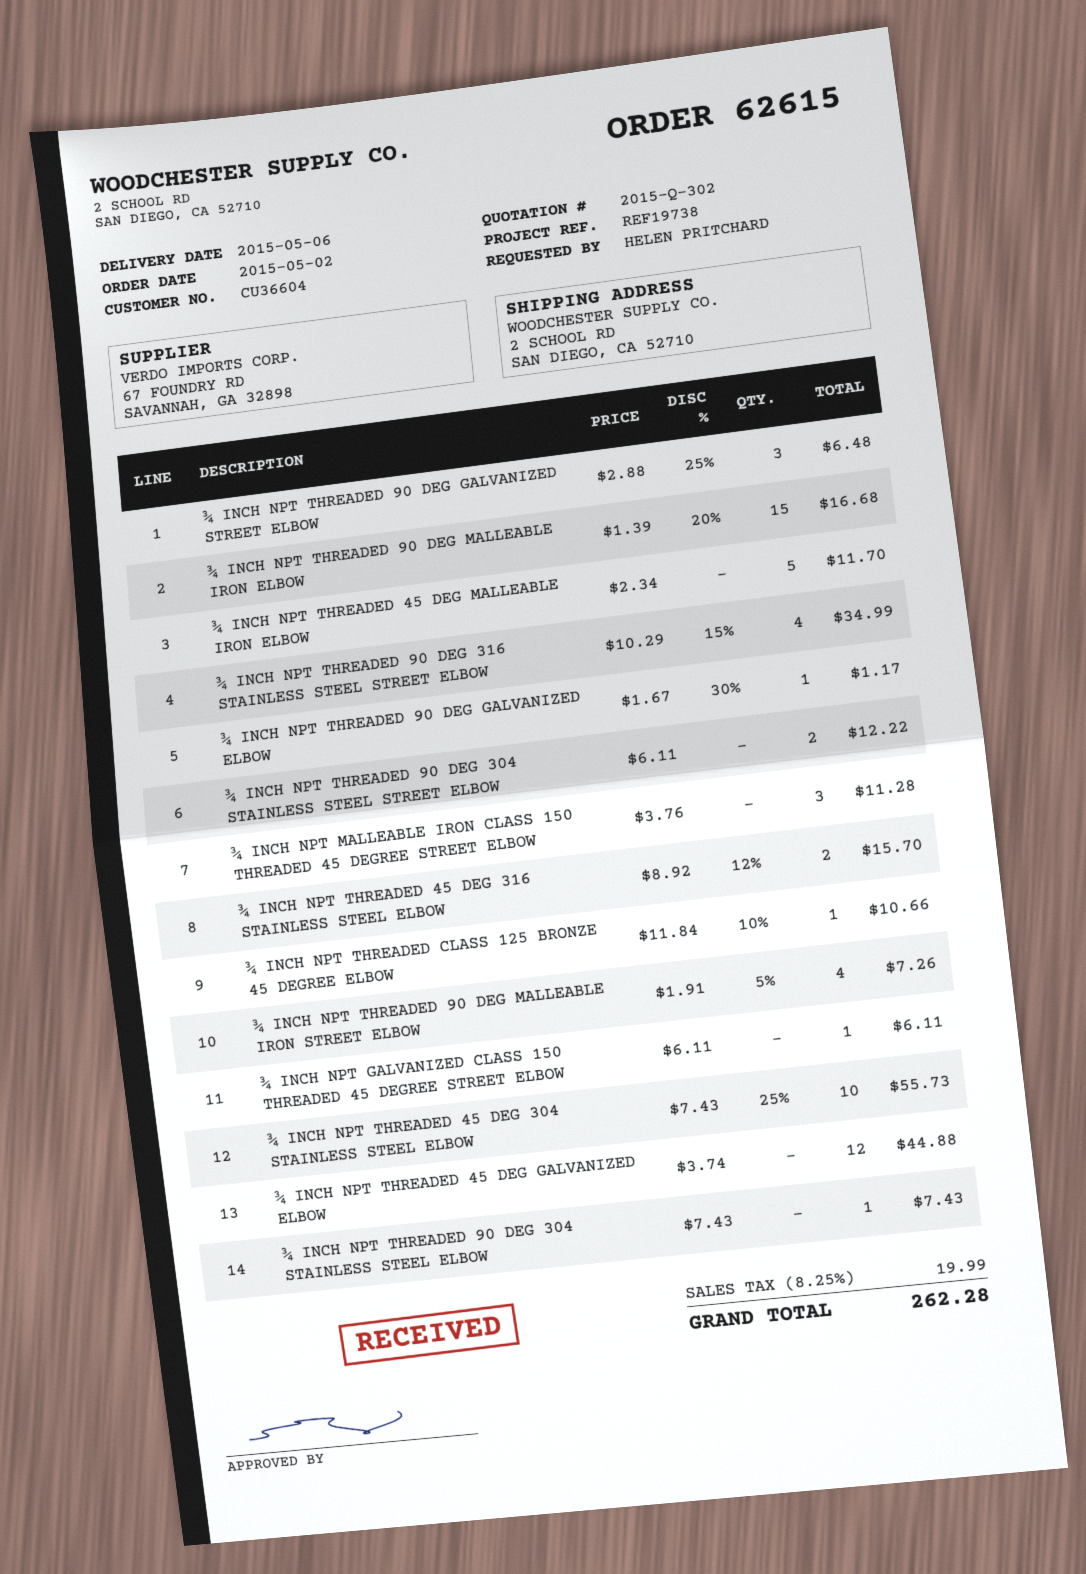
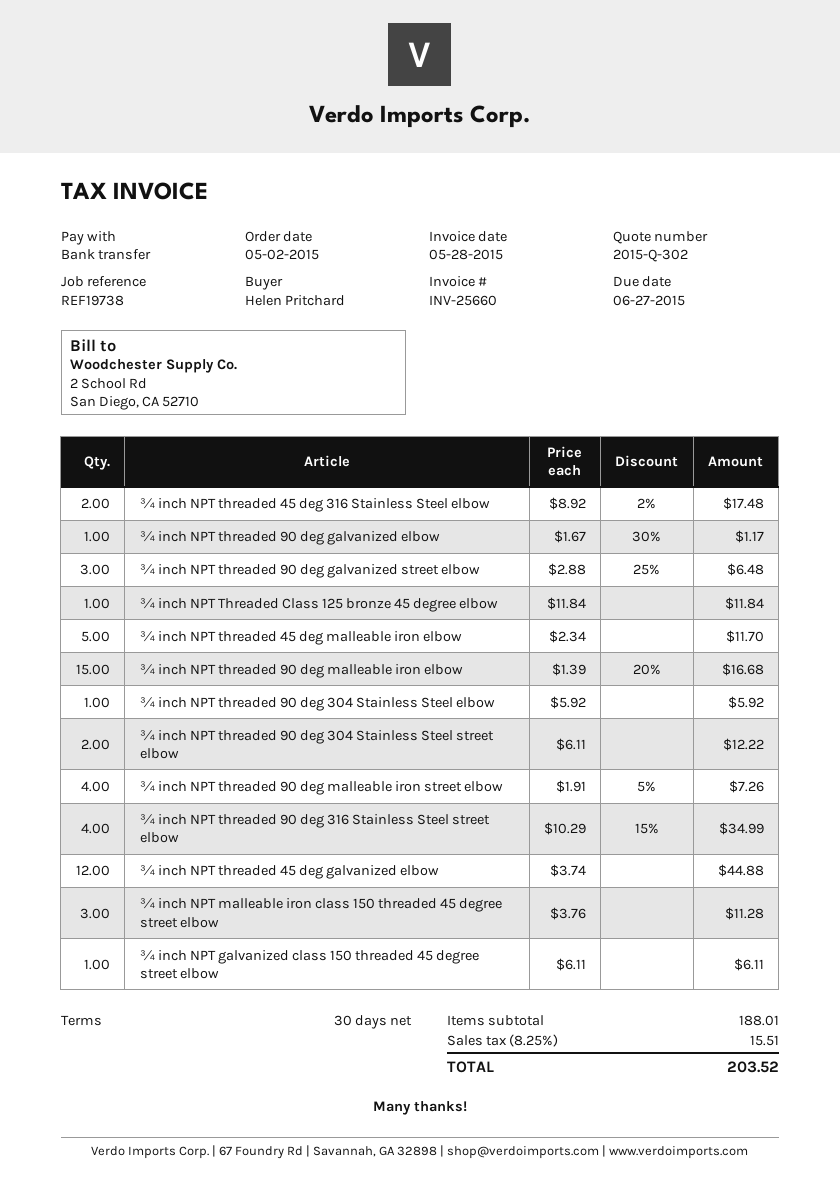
¾ INCH NPT THREADED 45 DEG 316 STAINLESS STEEL ELBOW: 2 x 8.92 - 12% = 15.70 -> 2 x 8.92 - 2% = 17.48
¾ INCH NPT THREADED CLASS 125 BRONZE 45 DEGREE ELBOW: 1 x 11.84 - 10% = 10.66 -> 1 x 11.84 = 11.84
¾ INCH NPT THREADED 45 DEG 304 STAINLESS STEEL ELBOW: 10 x 7.43 - 25% = 55.73 -> none
¾ INCH NPT THREADED 90 DEG 304 STAINLESS STEEL ELBOW: 1 x 7.43 = 7.43 -> 1 x 5.92 = 5.92
tax: 8.25% = 19.99 -> 8.25% = 15.51
total: 262.28 -> 203.52

